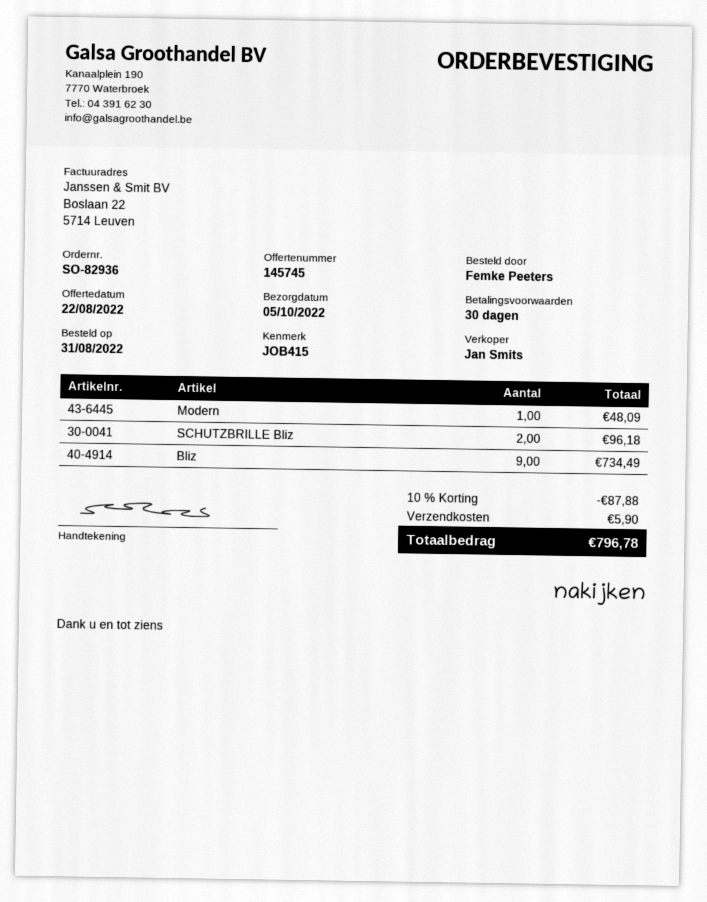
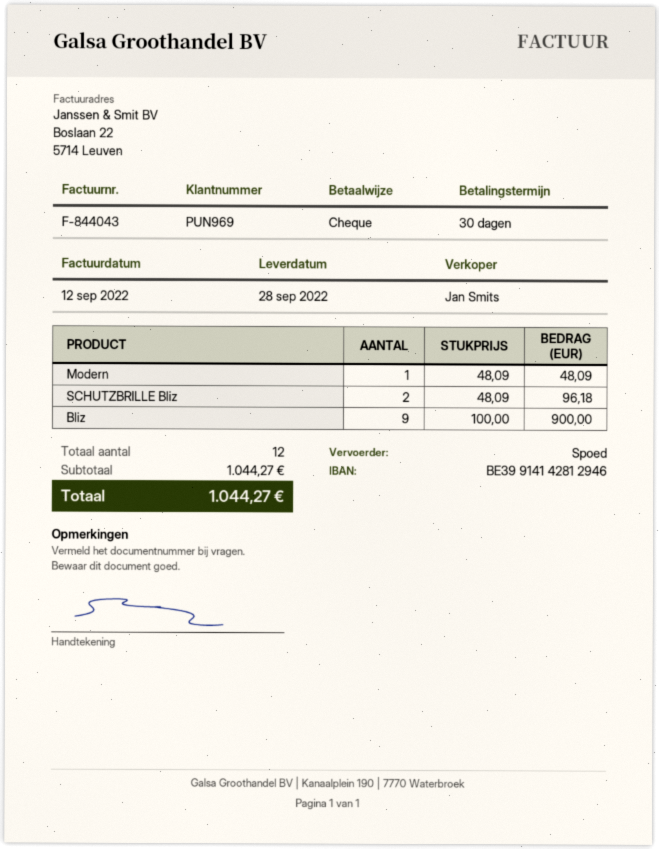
delivery date: 2022-10-05 -> 2022-09-28
Bliz: 9 for 734.49 -> 9 for 900.00
discount: 10% = 87.88 -> none
shipping: 5.90 -> none
total: 796.78 -> 1044.27

